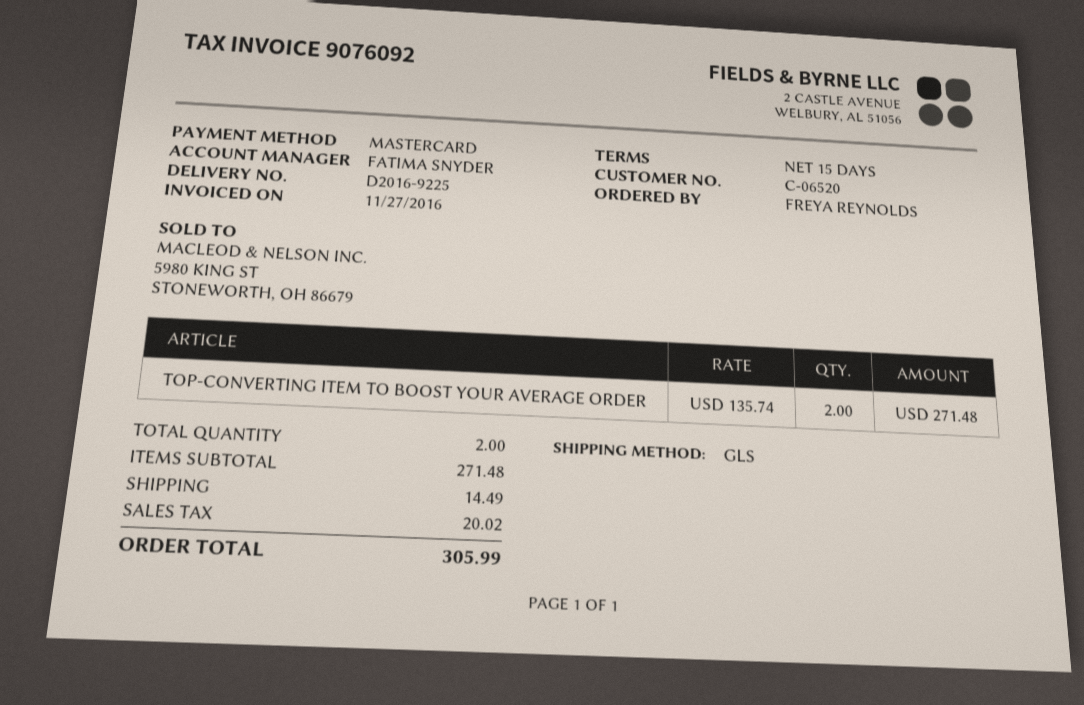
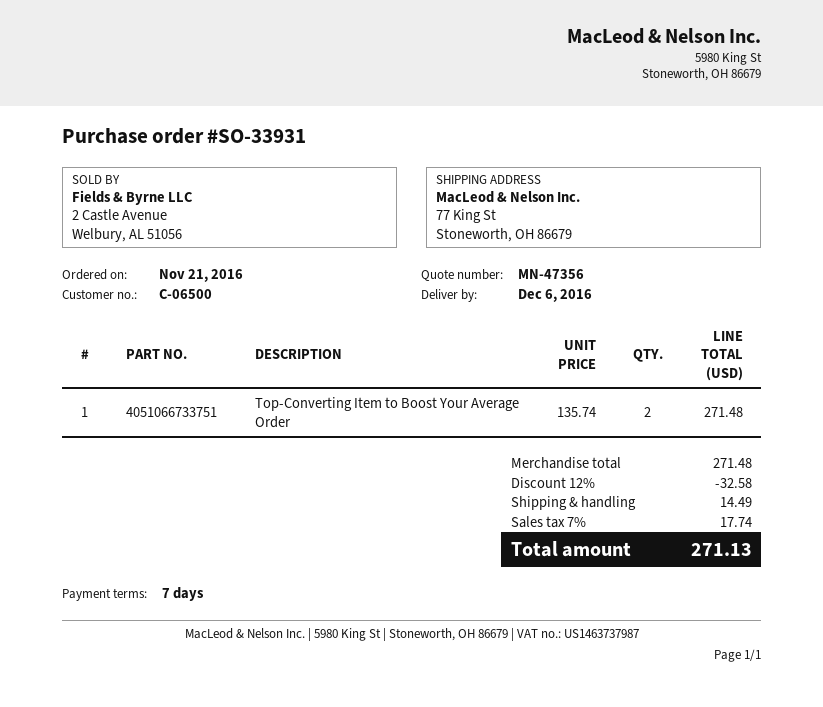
payment terms: 15 days -> 7 days
customer number: C-06520 -> C-06500
discount: none -> 12% = 32.58
tax: 20.02 -> 17.74
total: 305.99 -> 271.13

